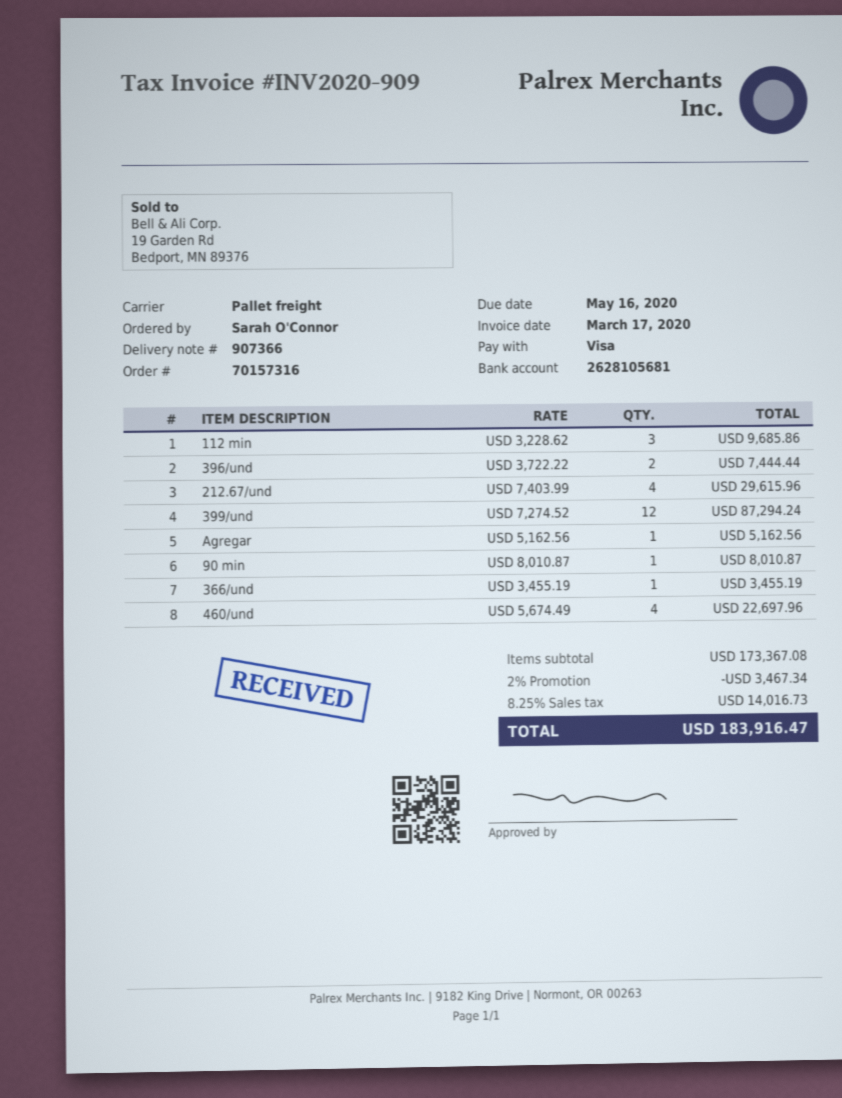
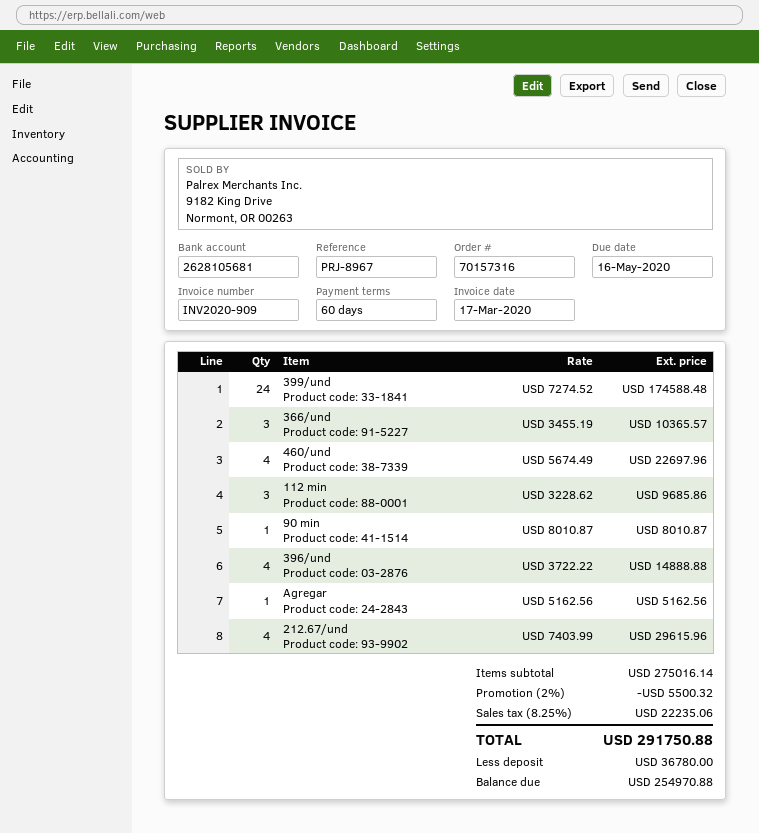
396/und: 2 x 3722.22 = 7444.44 -> 4 x 3722.22 = 14888.88
399/und: 12 x 7274.52 = 87294.24 -> 24 x 7274.52 = 174588.48
366/und: 1 x 3455.19 = 3455.19 -> 3 x 3455.19 = 10365.57
subtotal: 173367.08 -> 275016.14
discount: 2% = 3467.34 -> 2% = 5500.32
tax: 8.25% = 14016.73 -> 8.25% = 22235.06
total: 183916.47 -> 291750.88

